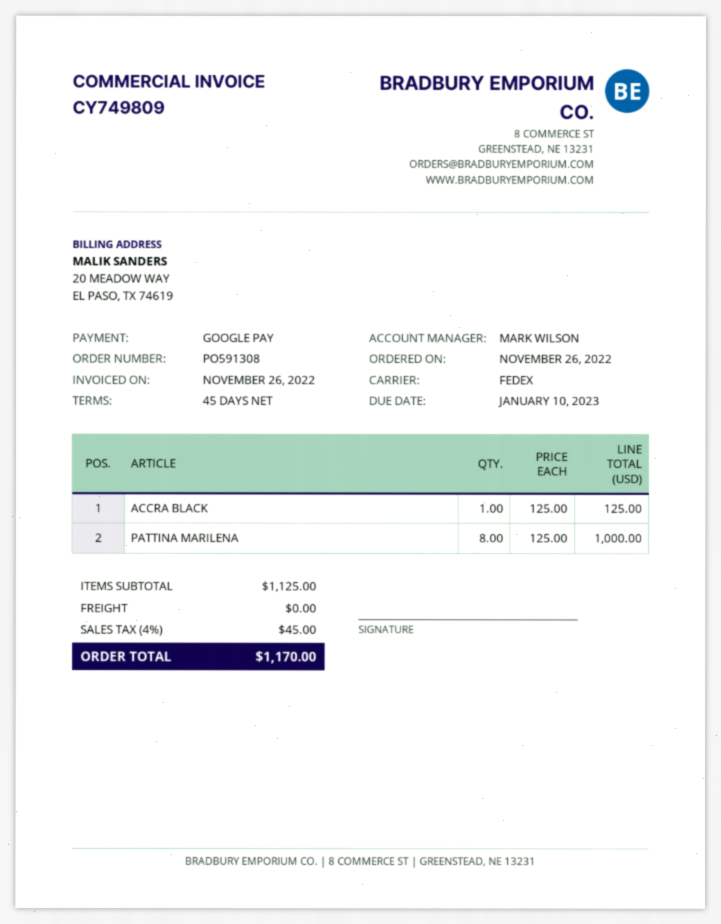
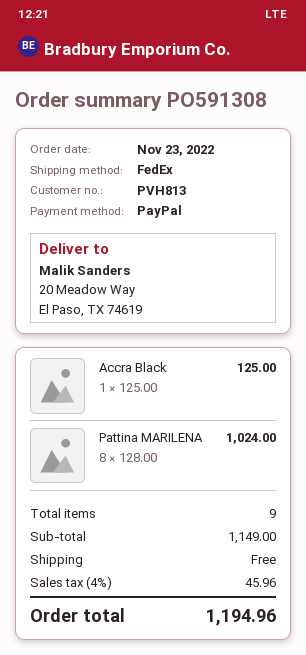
order date: 2022-11-26 -> 2022-11-23
payment method: Google Pay -> PayPal
PATTINA MARILENA: 8 x 125.00 = 1000.00 -> 8 x 128.00 = 1024.00
subtotal: 1125.00 -> 1149.00
tax: 4% = 45.00 -> 4% = 45.96
total: 1170.00 -> 1194.96

